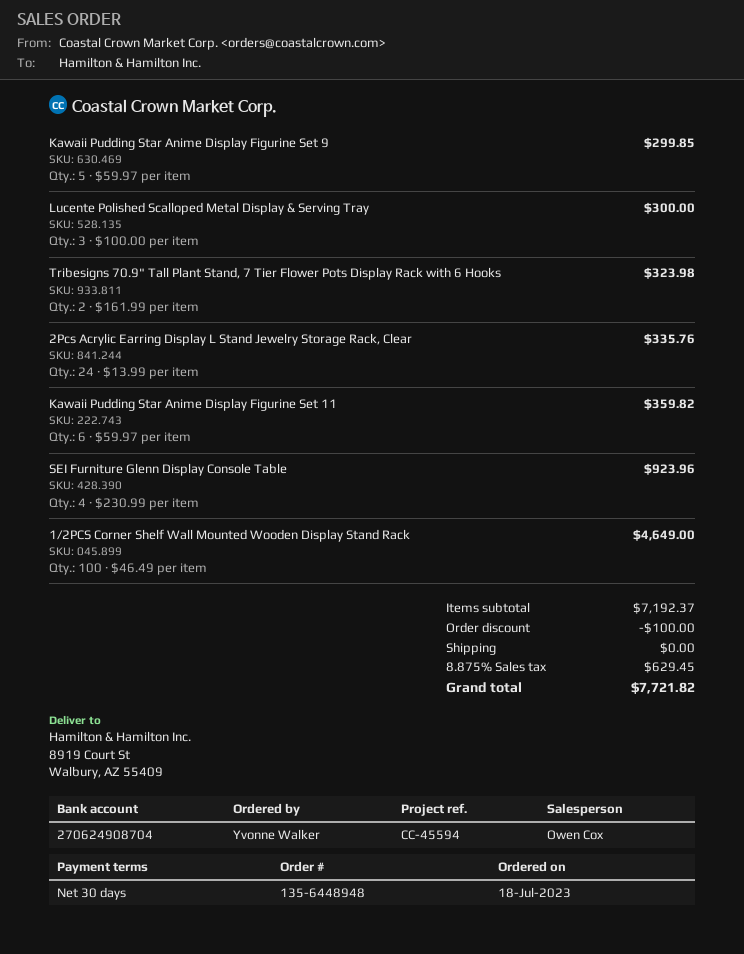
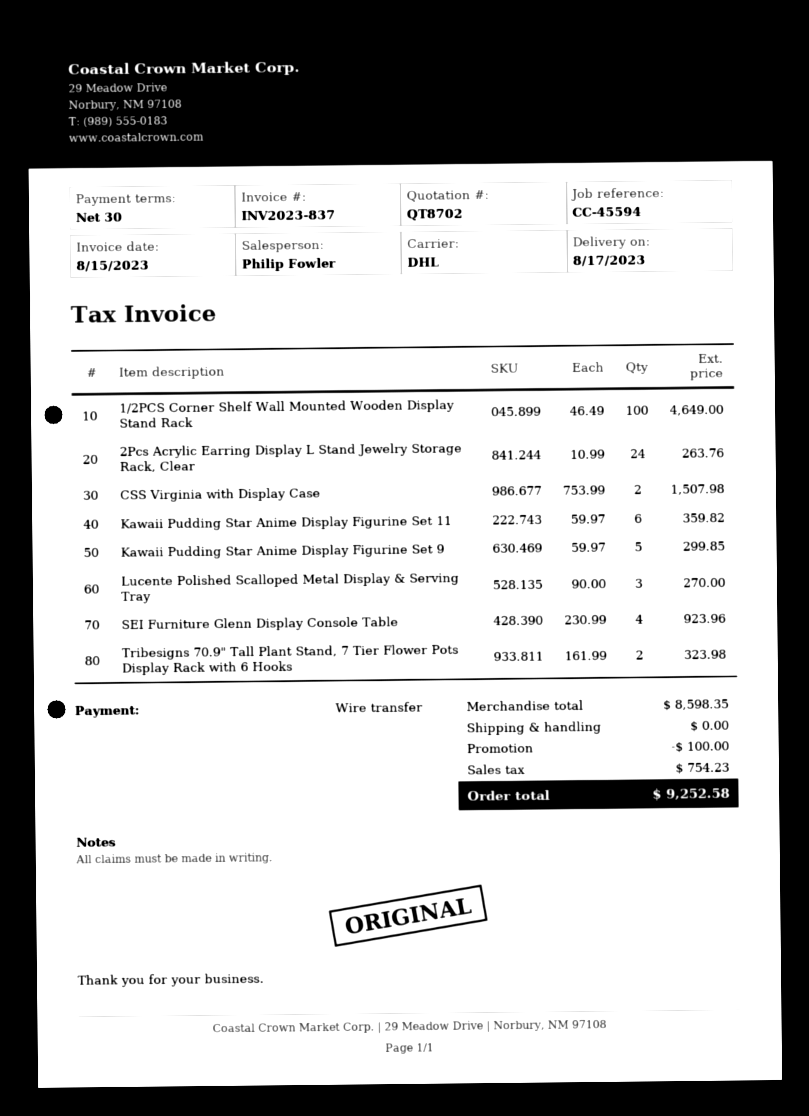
sales rep: Owen Cox -> Philip Fowler
Lucente Polished Scalloped Metal Display & Serving Tray: 3 x 100.00 = 300.00 -> 3 x 90.00 = 270.00
2Pcs Acrylic Earring Display L Stand Jewelry Storage Rack, Clear: 24 x 13.99 = 335.76 -> 24 x 10.99 = 263.76
CSS Virginia with Display Case: none -> 2 x 753.99 = 1507.98
subtotal: 7192.37 -> 8598.35
tax: 629.45 -> 754.23
total: 7721.82 -> 9252.58

